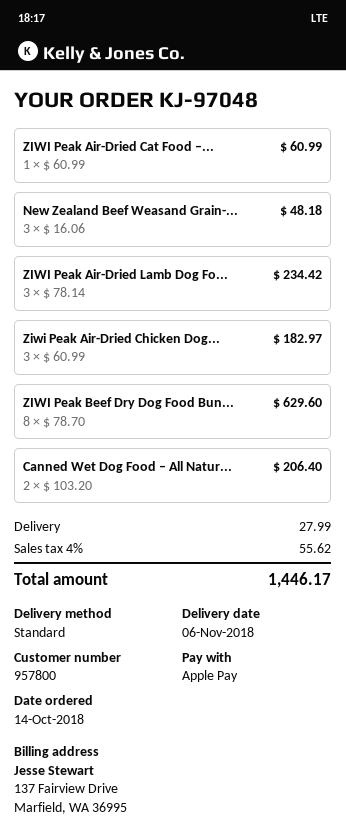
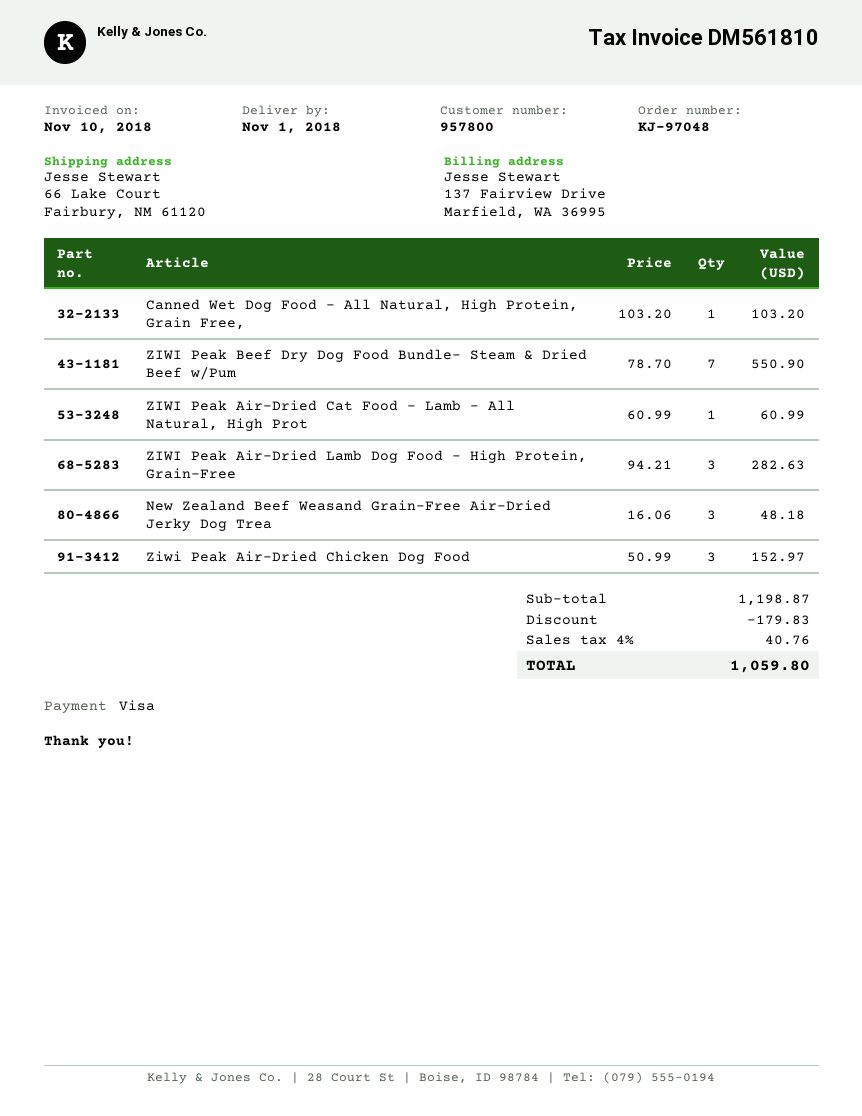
delivery date: 2018-11-06 -> 2018-11-01
payment method: Apple Pay -> Visa
ZIWI Peak Air-Dried Lamb Dog Fo...: 3 x 78.14 = 234.42 -> 3 x 94.21 = 282.63
Ziwi Peak Air-Dried Chicken Dog...: 3 x 60.99 = 182.97 -> 3 x 50.99 = 152.97
ZIWI Peak Beef Dry Dog Food Bun...: 8 x 78.70 = 629.60 -> 7 x 78.70 = 550.90
Canned Wet Dog Food – All Natur...: 2 x 103.20 = 206.40 -> 1 x 103.20 = 103.20
discount: none -> 179.83
shipping: 27.99 -> none
tax: 4% = 55.62 -> 4% = 40.76
total: 1446.17 -> 1059.80

